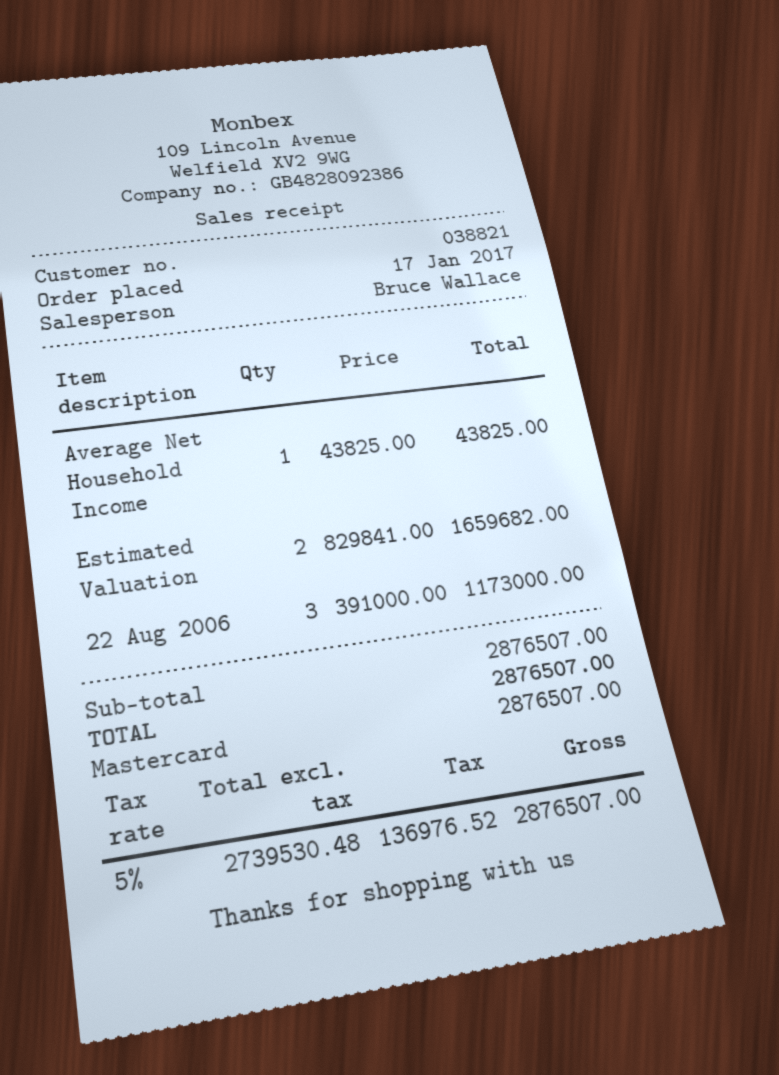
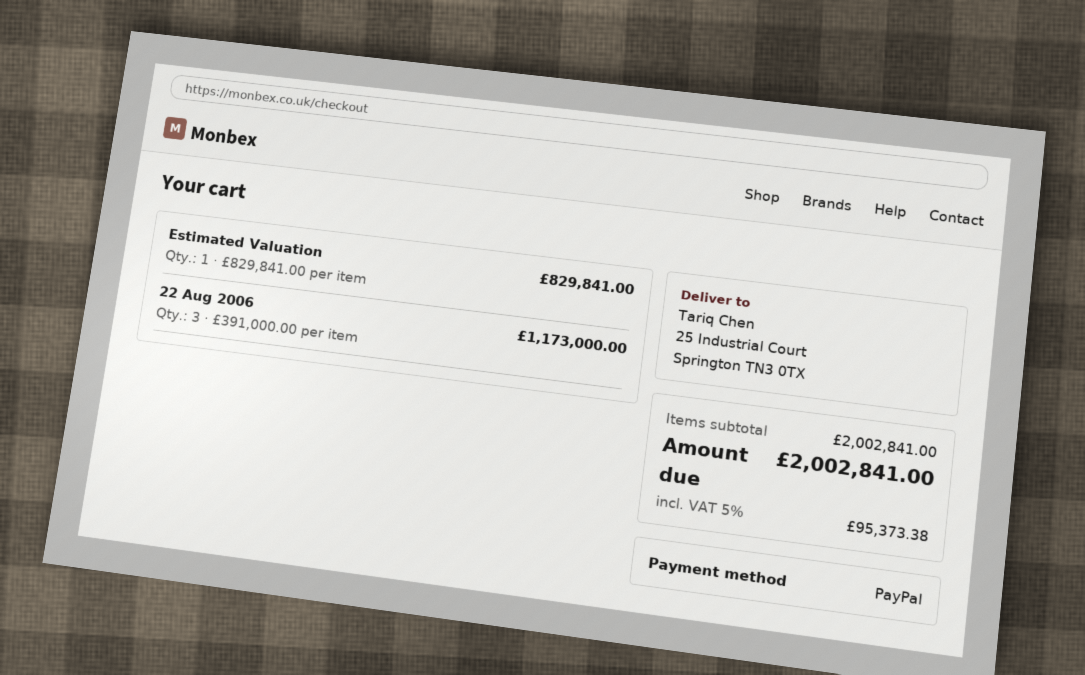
payment method: Mastercard -> PayPal
Average Net Household Income: 1 x 43825.00 = 43825.00 -> none
Estimated Valuation: 2 x 829841.00 = 1659682.00 -> 1 x 829841.00 = 829841.00
subtotal: 2876507.00 -> 2002841.00
tax: 5% = 136976.52 -> 5% = 95373.38
total: 2876507.00 -> 2002841.00

